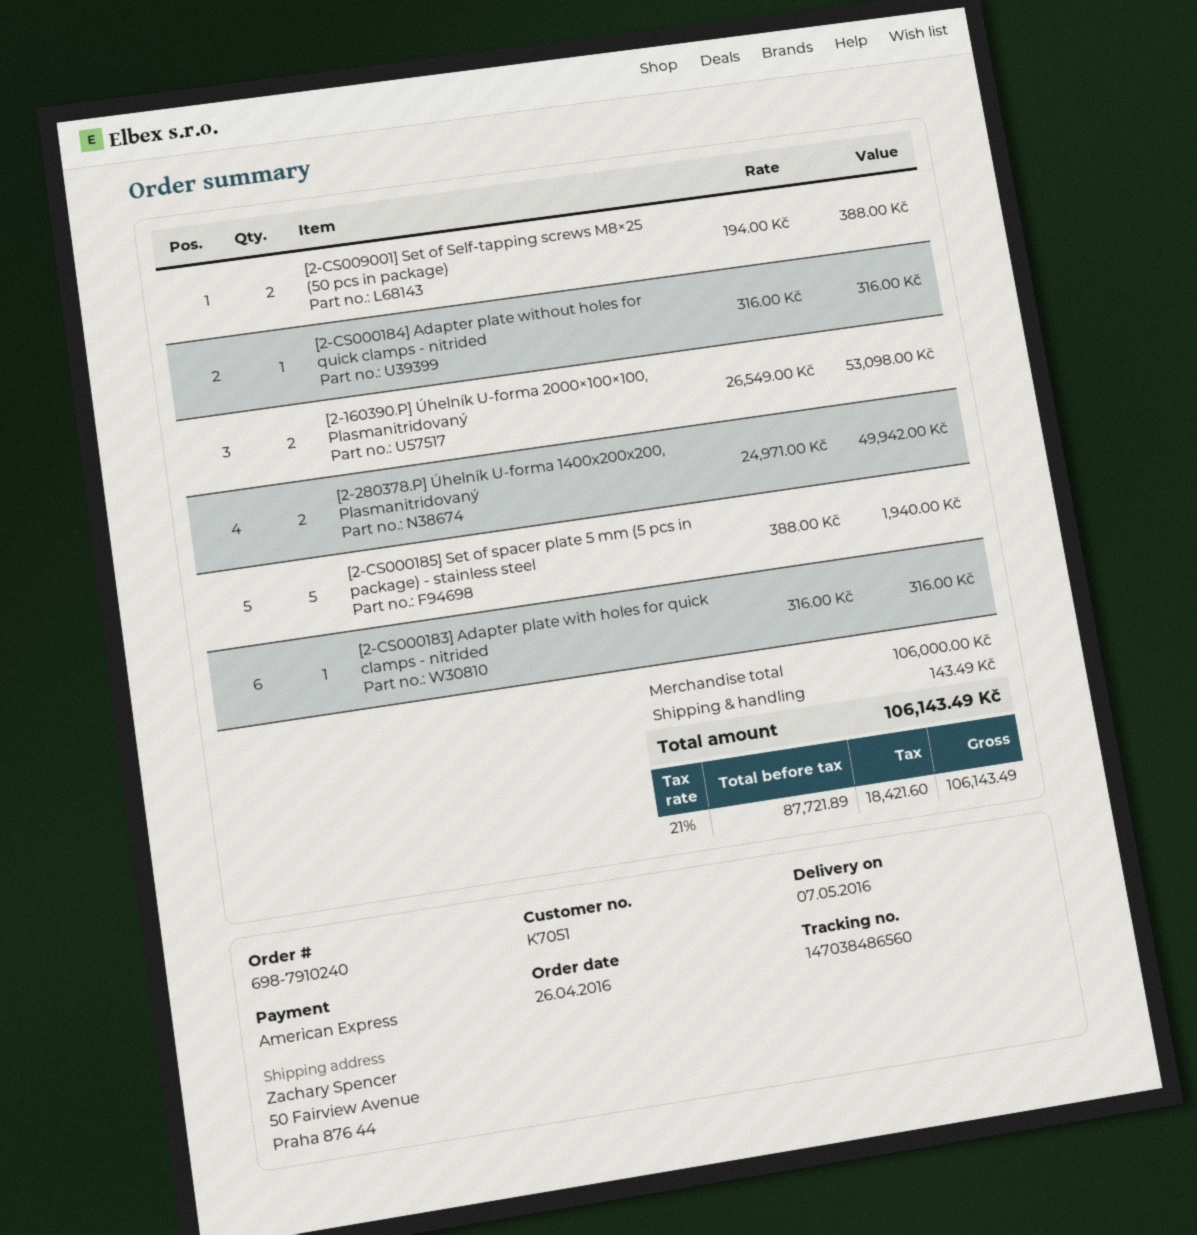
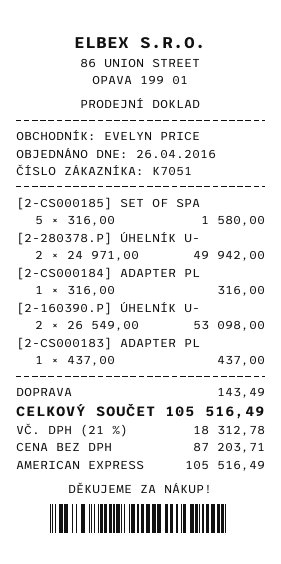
[2-CS009001] Set of Self-tapping screws M8×25 (50 pcs in package): 2 x 194.00 = 388.00 -> none
[2-CS000185] Set of spacer plate 5 mm (5 pcs in package) - stainless steel: 5 x 388.00 = 1940.00 -> 5 x 316.00 = 1580.00
[2-CS000183] Adapter plate with holes for quick clamps - nitrided: 1 x 316.00 = 316.00 -> 1 x 437.00 = 437.00
net: 87721.89 -> 87203.71
tax: 21% = 18421.60 -> 21% = 18312.78
total: 106143.49 -> 105516.49

